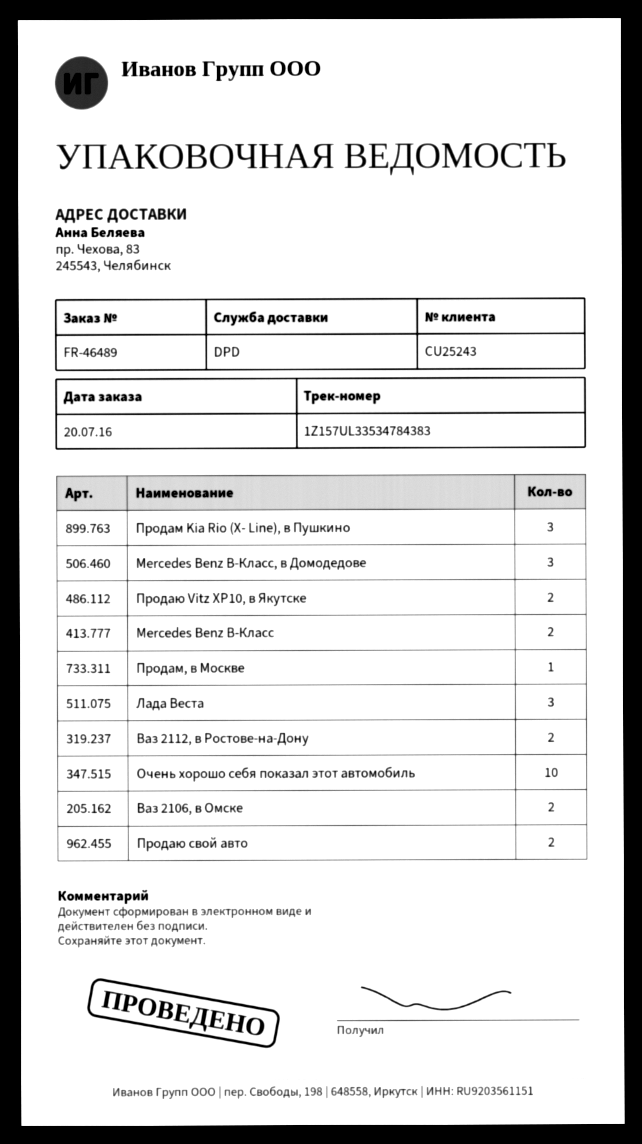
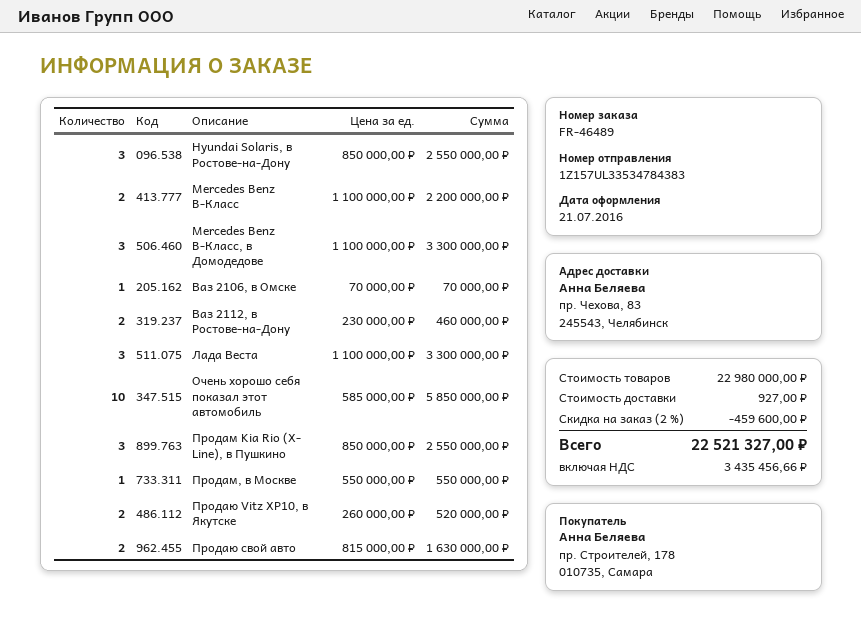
order date: 2016-07-20 -> 2016-07-21
Ваз 2106, в Омске: 2 -> 1
Hyundai Solaris, в Ростове-на-Дону: none -> 3

